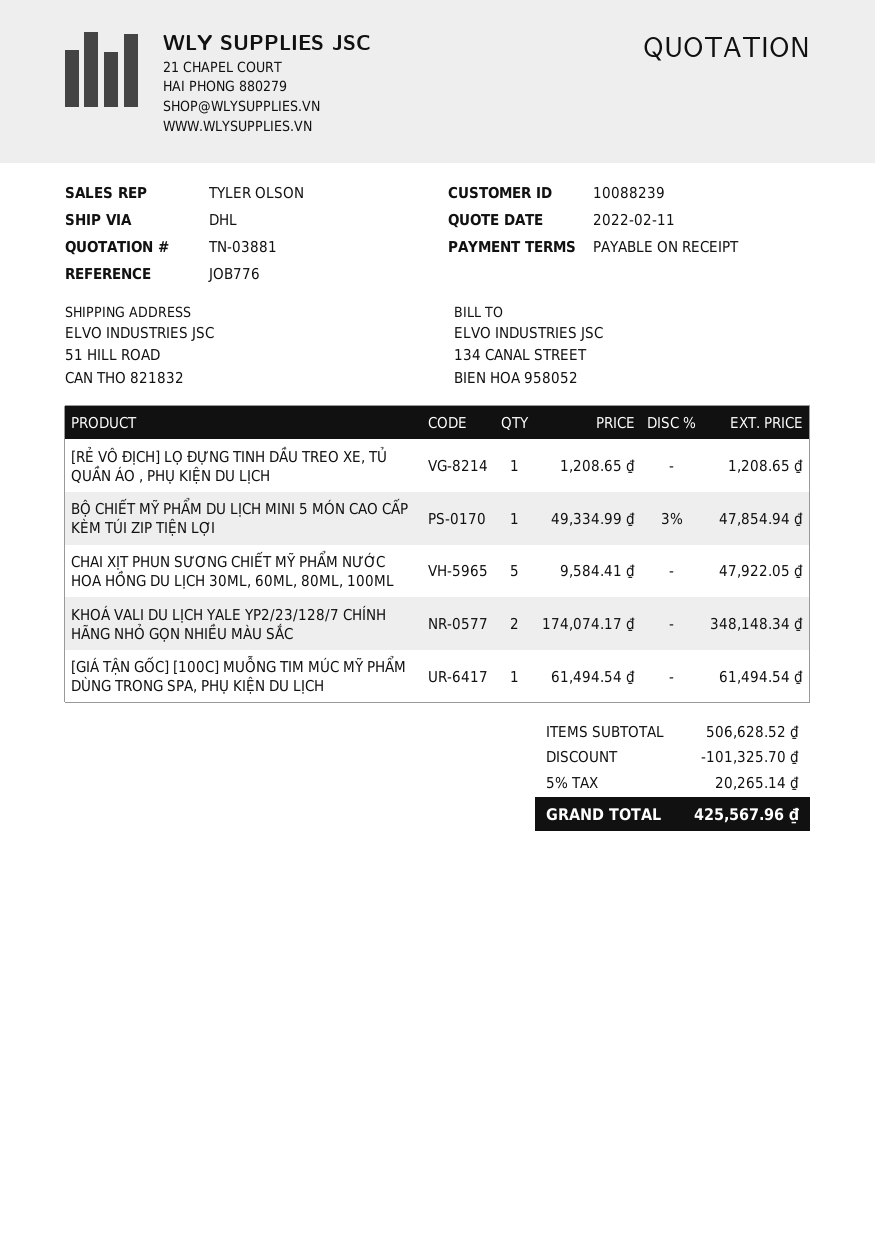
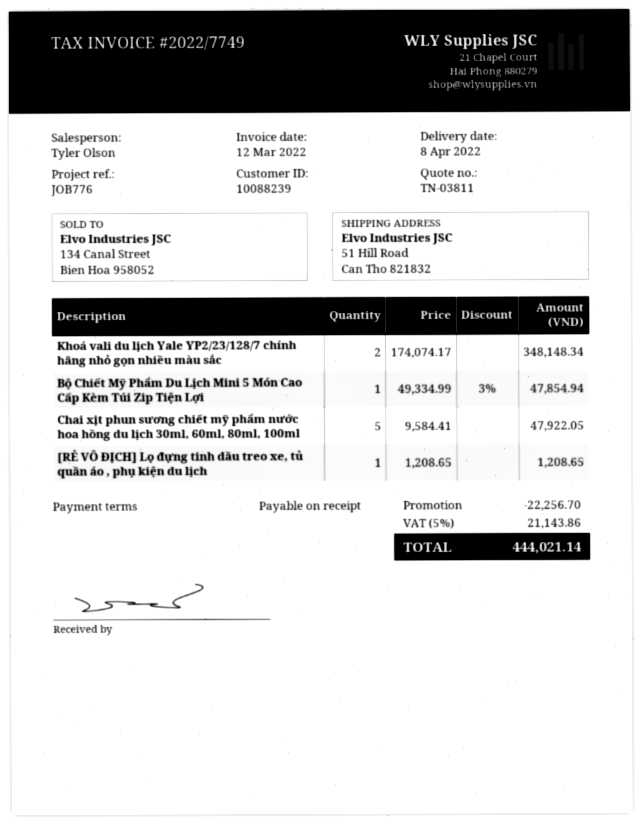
quote number: TN-03881 -> TN-03811
[GIÁ TẬN GỐC] [100C] MUỖNG TIM MÚC MỸ PHẨM DÙNG TRONG SPA, PHỤ KIỆN DU LỊCH: 1 x 61494.54 = 61494.54 -> none
discount: 101325.70 -> 22256.70
tax: 5% = 20265.14 -> 5% = 21143.86
total: 425567.96 -> 444021.14

